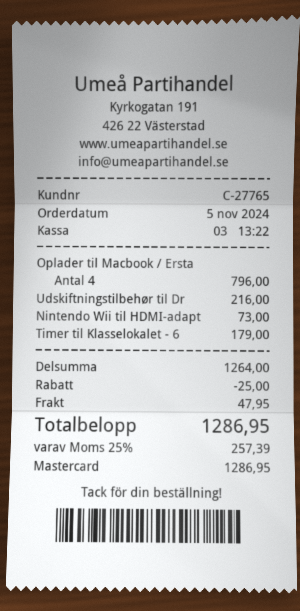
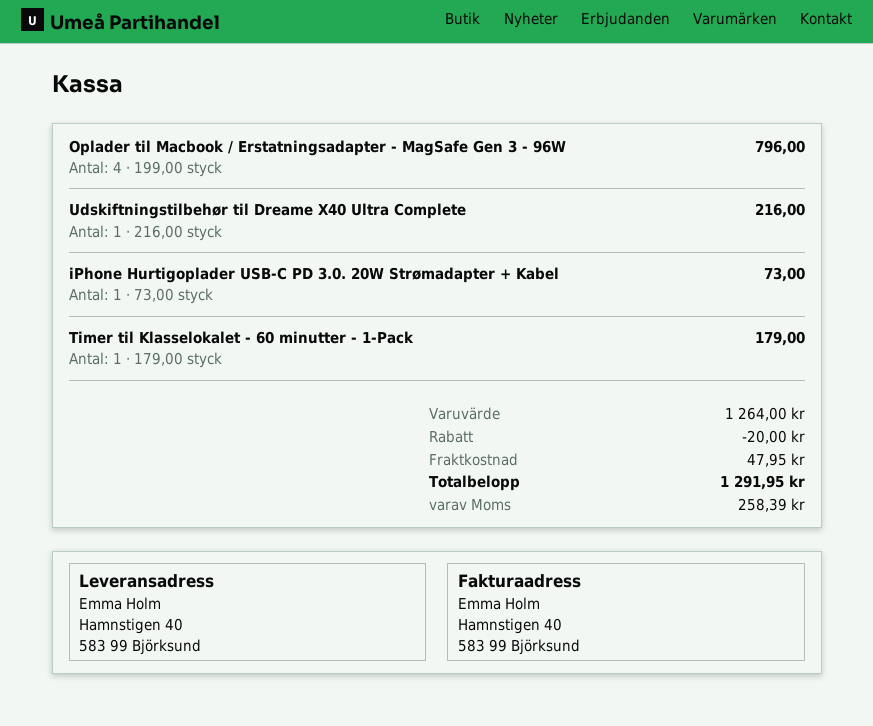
Nintendo Wii til HDMI-adapt: 1 for 73.00 -> none
iPhone Hurtigoplader USB-C PD 3.0. 20W Strømadapter + Kabel: none -> 1 for 73.00
discount: 25.00 -> 20.00
tax: 257.39 -> 258.39
total: 1286.95 -> 1291.95

